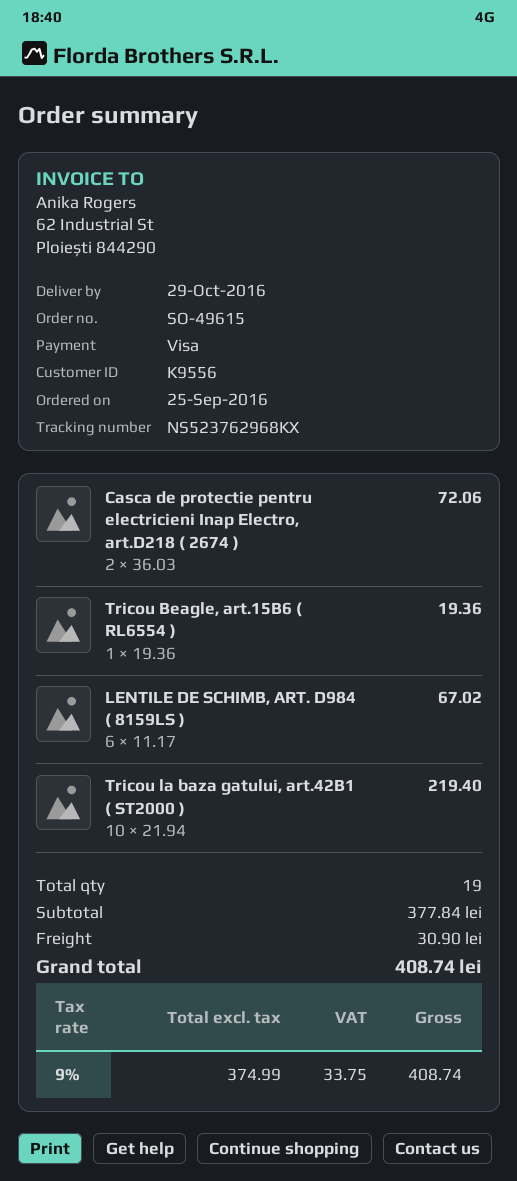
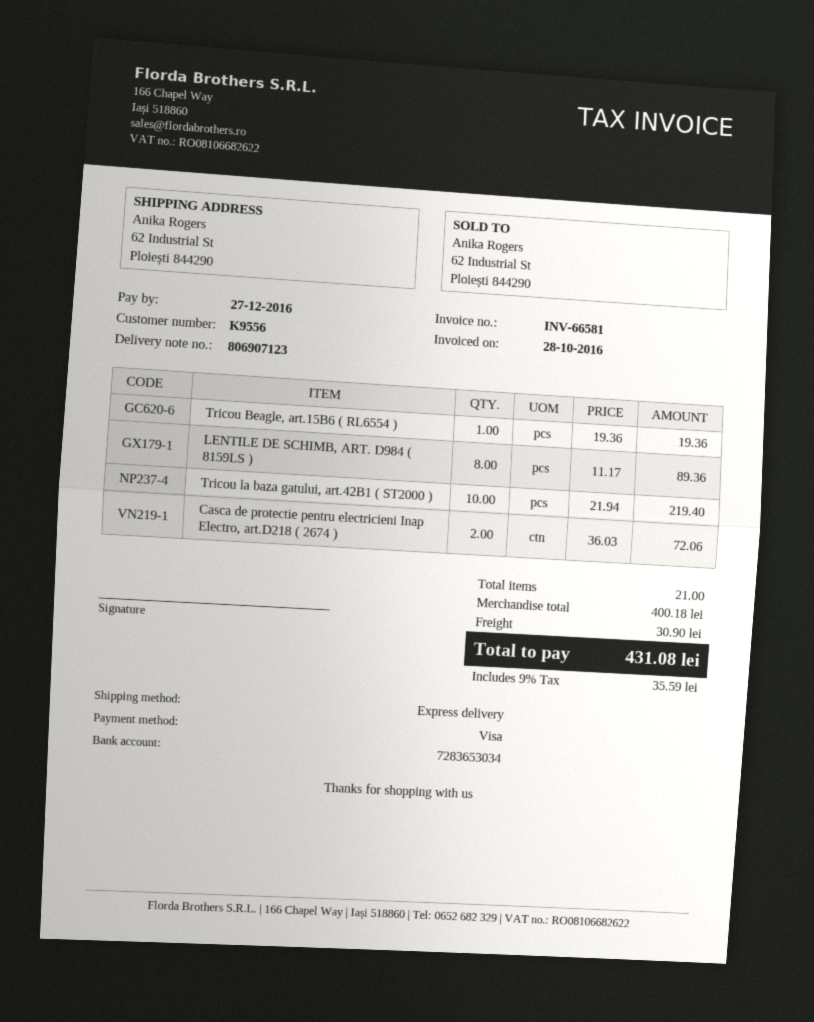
LENTILE DE SCHIMB, ART. D984 ( 8159LS ): 6 x 11.17 = 67.02 -> 8 x 11.17 = 89.36
total quantity: 19 -> 21
subtotal: 377.84 -> 400.18
tax: 9% = 33.75 -> 9% = 35.59
total: 408.74 -> 431.08

